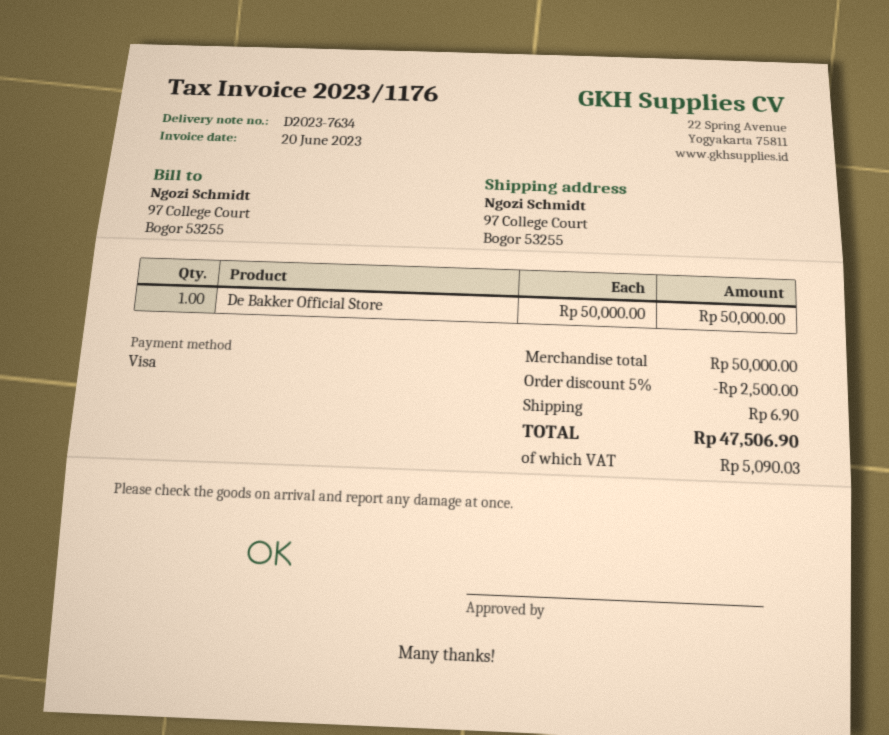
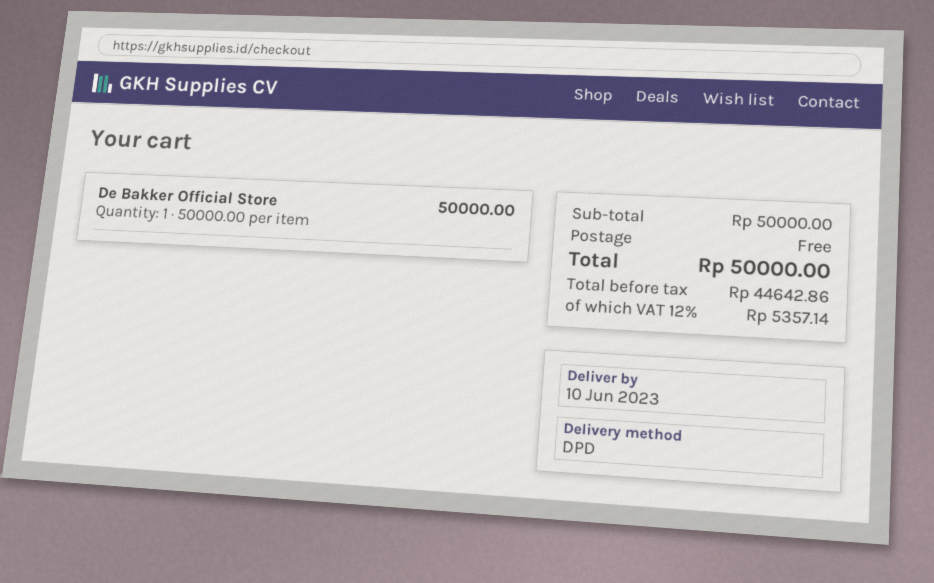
discount: 5% = 2500.00 -> none
shipping: 6.90 -> 0.00
tax: 5090.03 -> 5357.14
total: 47506.90 -> 50000.00

